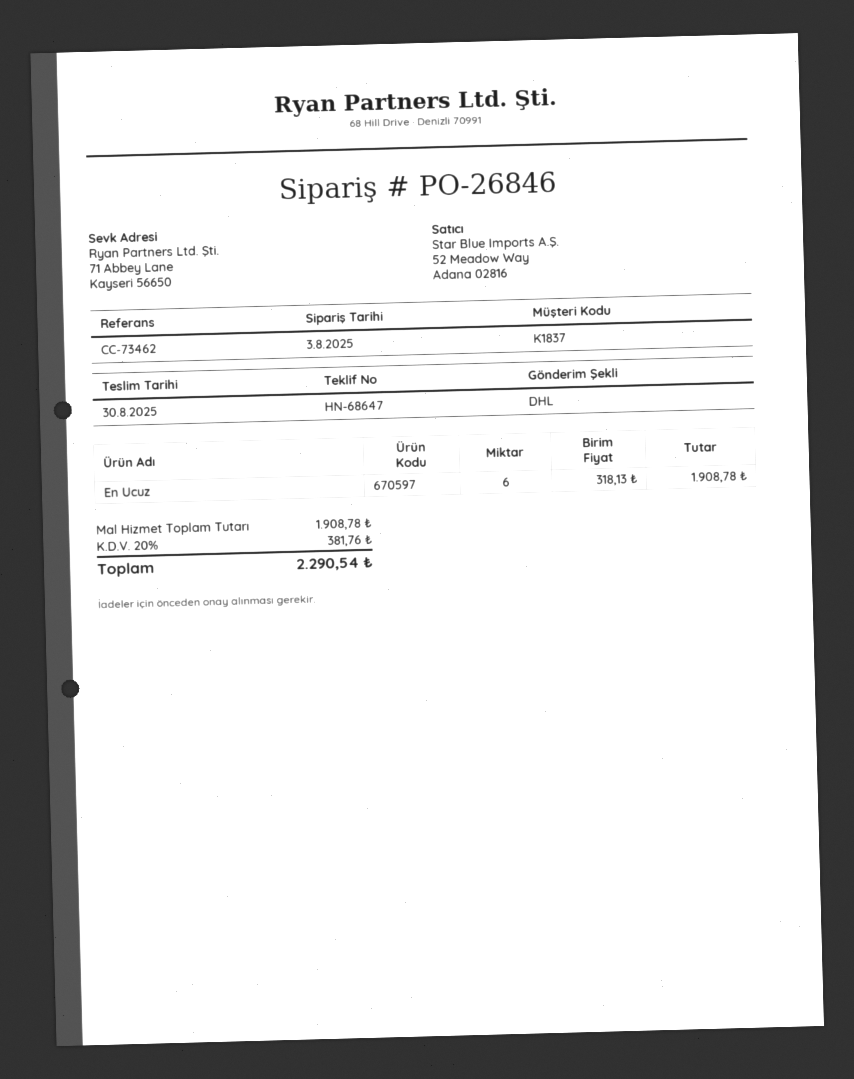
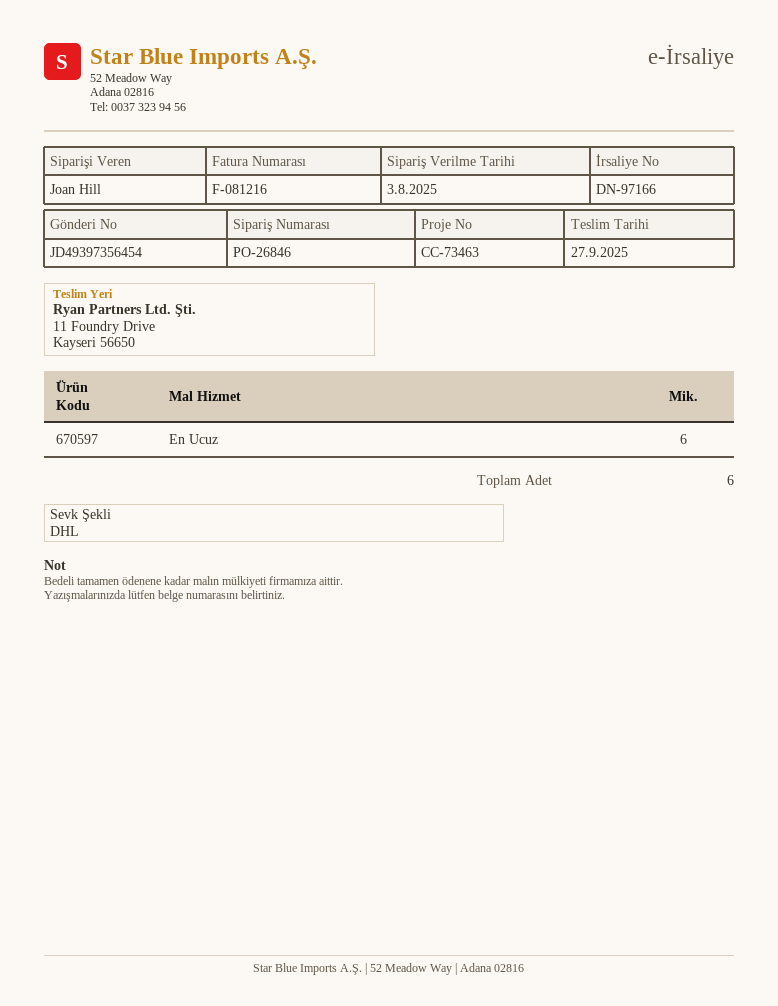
delivery date: 2025-08-30 -> 2025-09-27
reference: CC-73462 -> CC-73463
ship to: 71 Abbey Lane, Kayseri 56650 -> 11 Foundry Drive, Kayseri 56650

